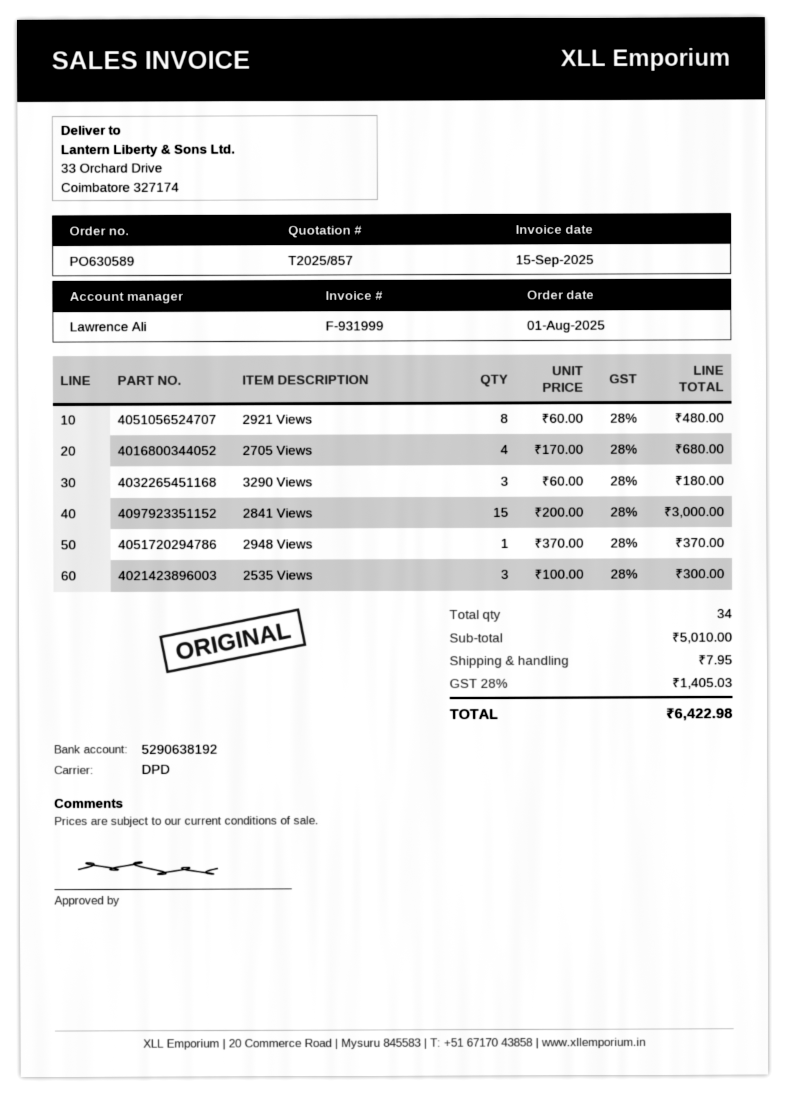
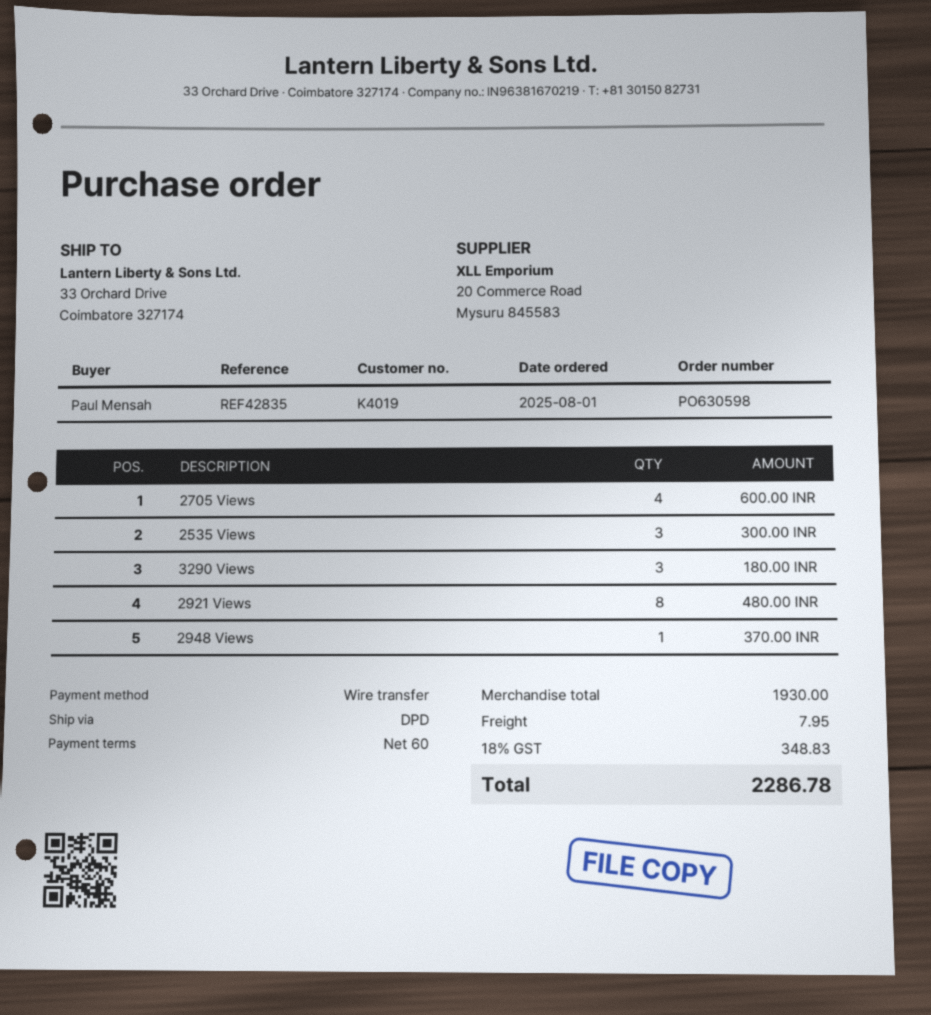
order number: PO630589 -> PO630598
2705 Views: 4 for 680.00 -> 4 for 600.00
2841 Views: 15 for 3000.00 -> none
subtotal: 5010.00 -> 1930.00
tax: 28% = 1405.03 -> 18% = 348.83
total: 6422.98 -> 2286.78

